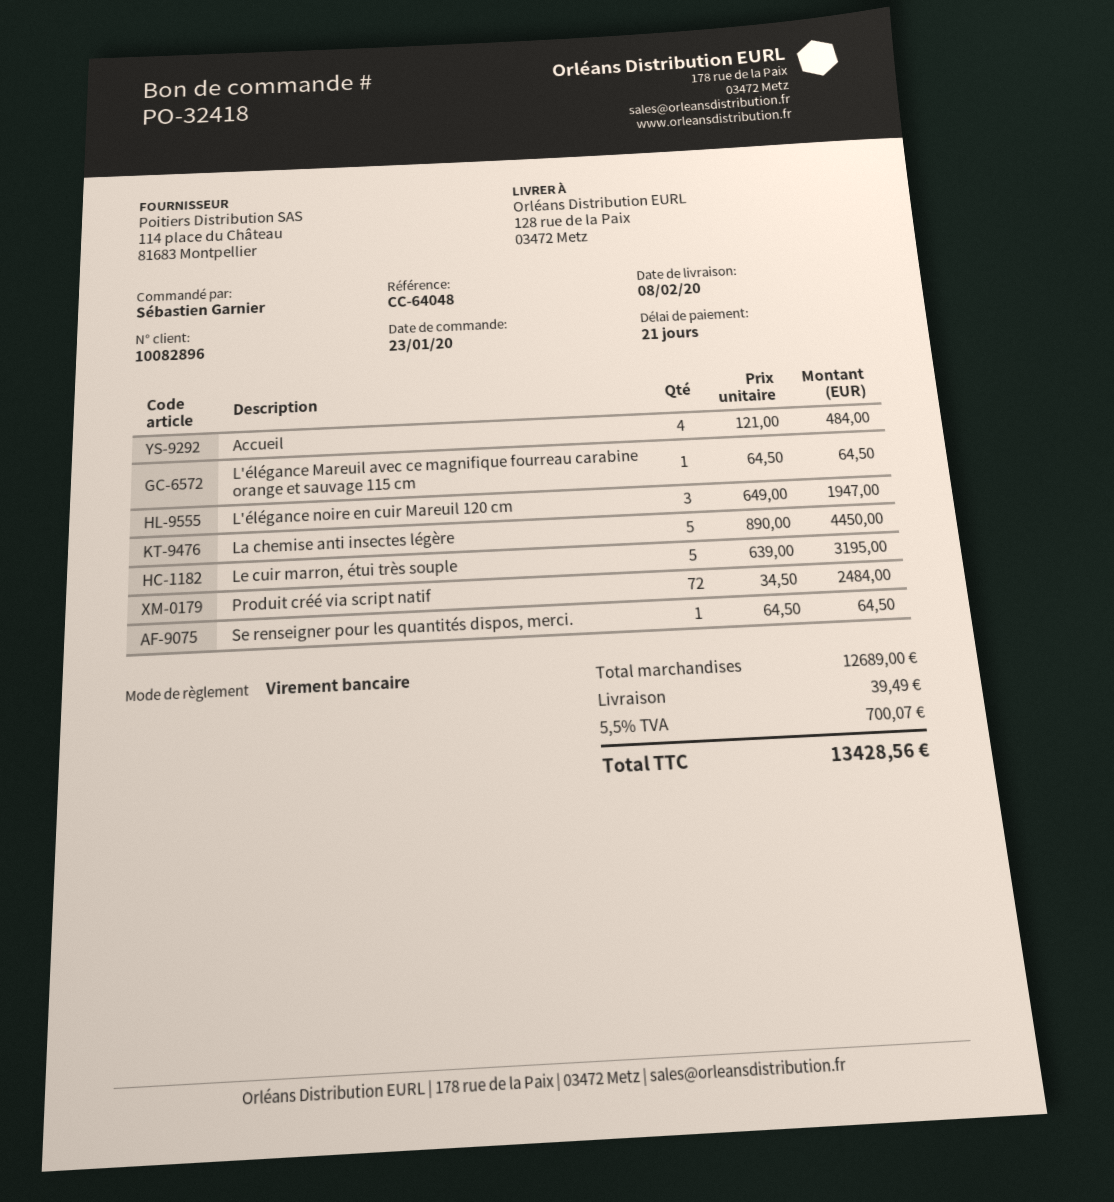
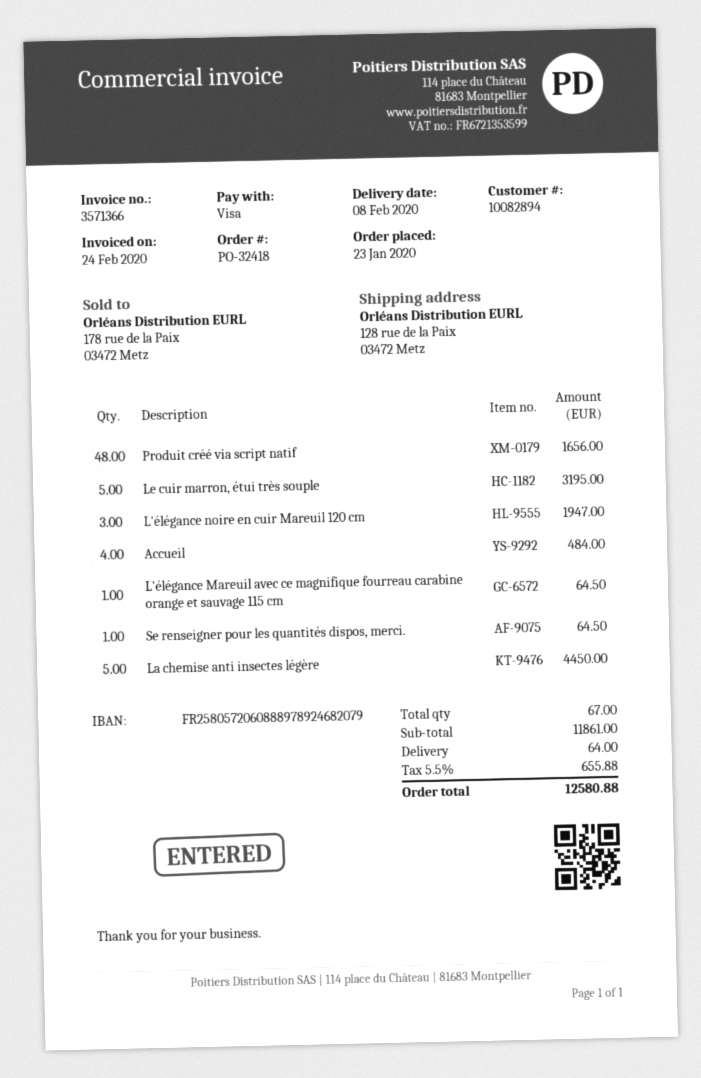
customer number: 10082896 -> 10082894
payment method: bank transfer -> Visa
Produit créé via script natif: 72 for 2484.00 -> 48 for 1656.00
subtotal: 12689.00 -> 11861.00
shipping: 39.49 -> 64.00
tax: 5.5% = 700.07 -> 5.5% = 655.88
total: 13428.56 -> 12580.88

